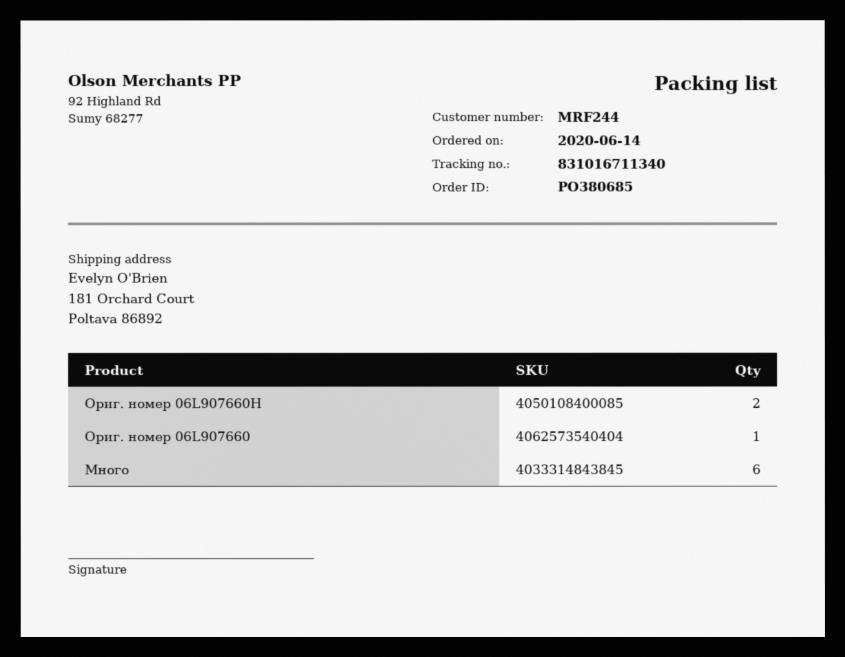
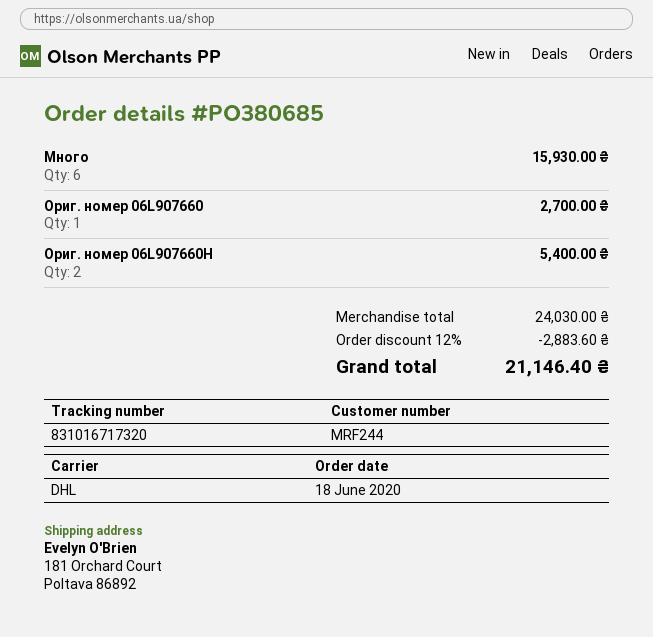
order date: 2020-06-14 -> 2020-06-18
tracking number: 831016711340 -> 831016717320

